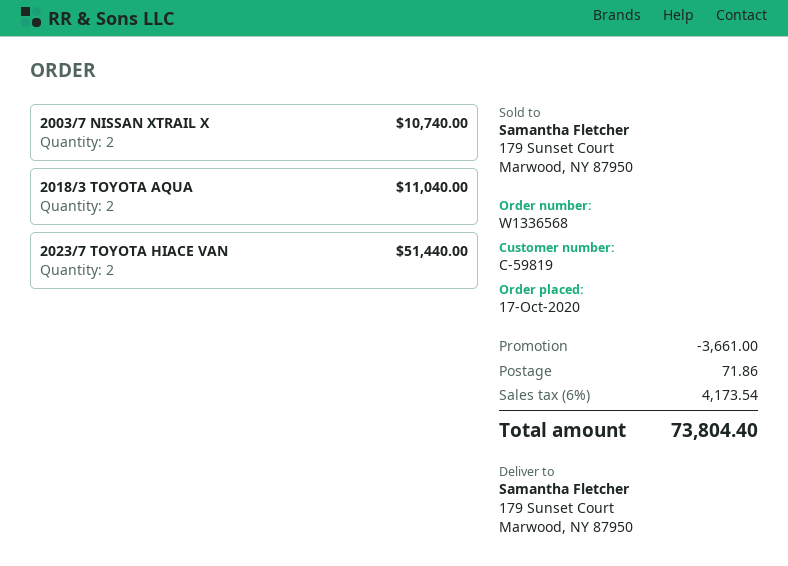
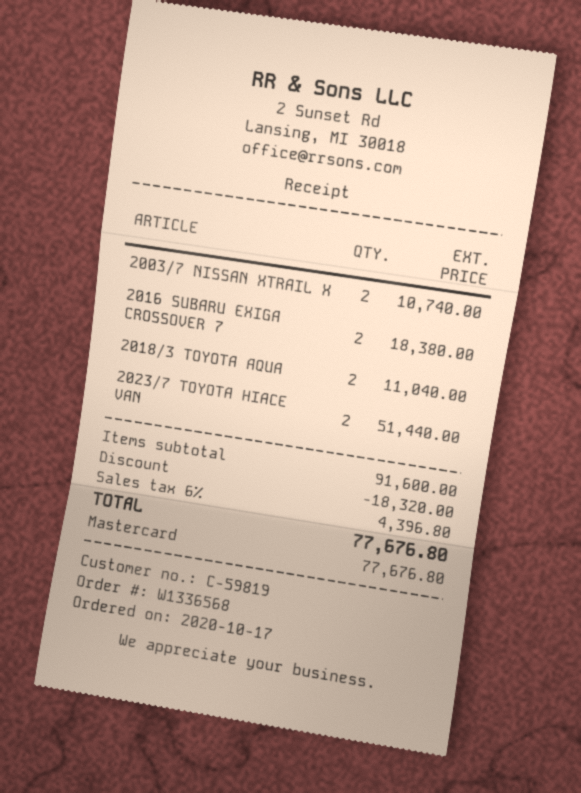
2016 SUBARU EXIGA CROSSOVER 7: none -> 2 for 18380.00
discount: 3661.00 -> 18320.00
shipping: 71.86 -> none
tax: 6% = 4173.54 -> 6% = 4396.80
total: 73804.40 -> 77676.80

